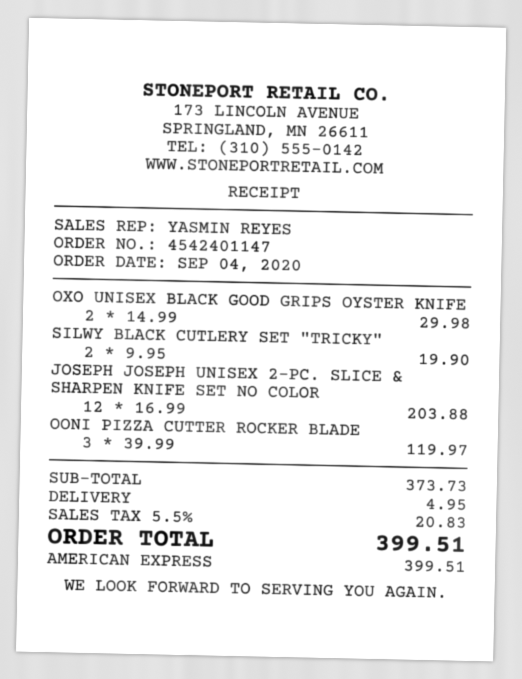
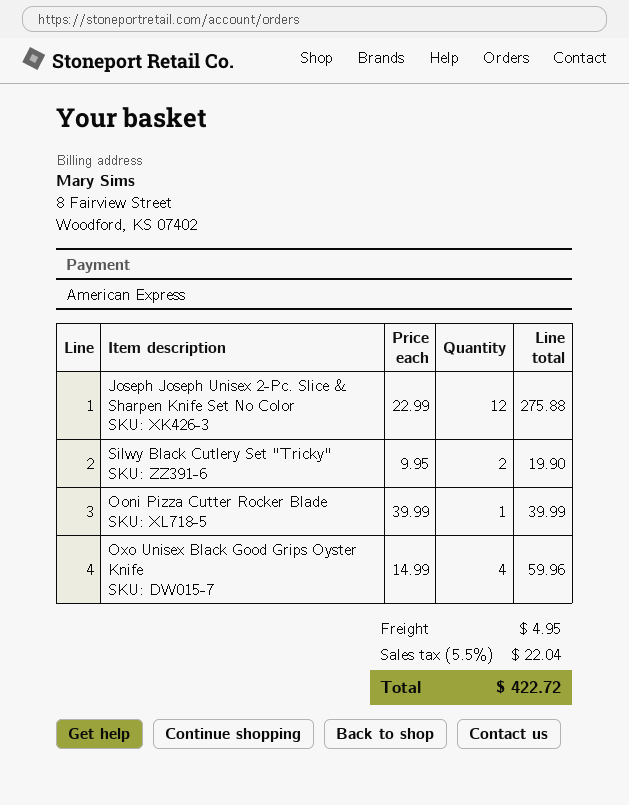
OXO UNISEX BLACK GOOD GRIPS OYSTER KNIFE: 2 x 14.99 = 29.98 -> 4 x 14.99 = 59.96
JOSEPH JOSEPH UNISEX 2-PC. SLICE & SHARPEN KNIFE SET NO COLOR: 12 x 16.99 = 203.88 -> 12 x 22.99 = 275.88
OONI PIZZA CUTTER ROCKER BLADE: 3 x 39.99 = 119.97 -> 1 x 39.99 = 39.99
tax: 5.5% = 20.83 -> 5.5% = 22.04
total: 399.51 -> 422.72

